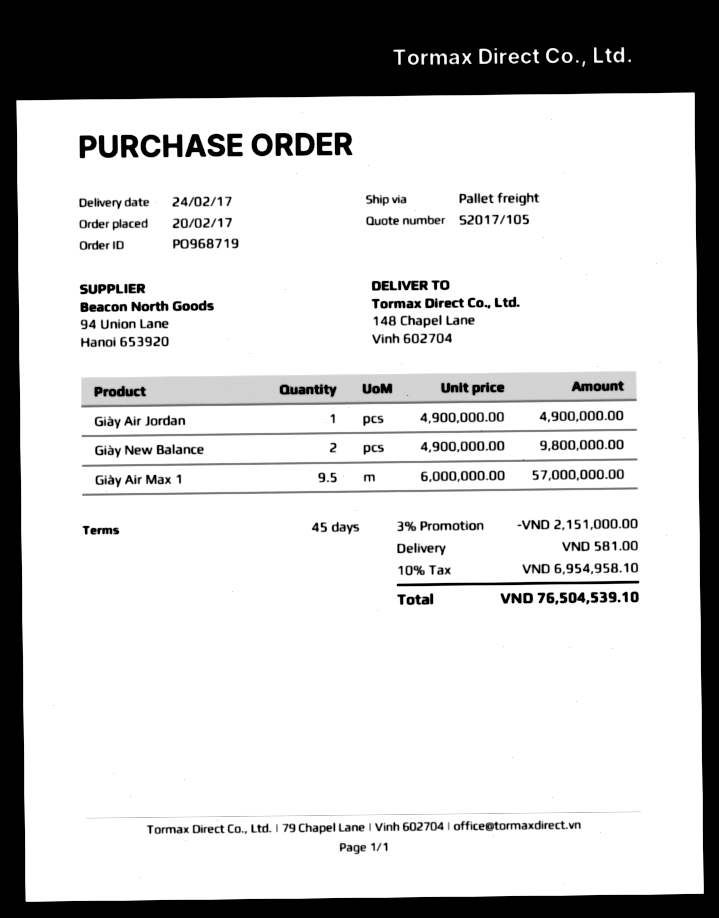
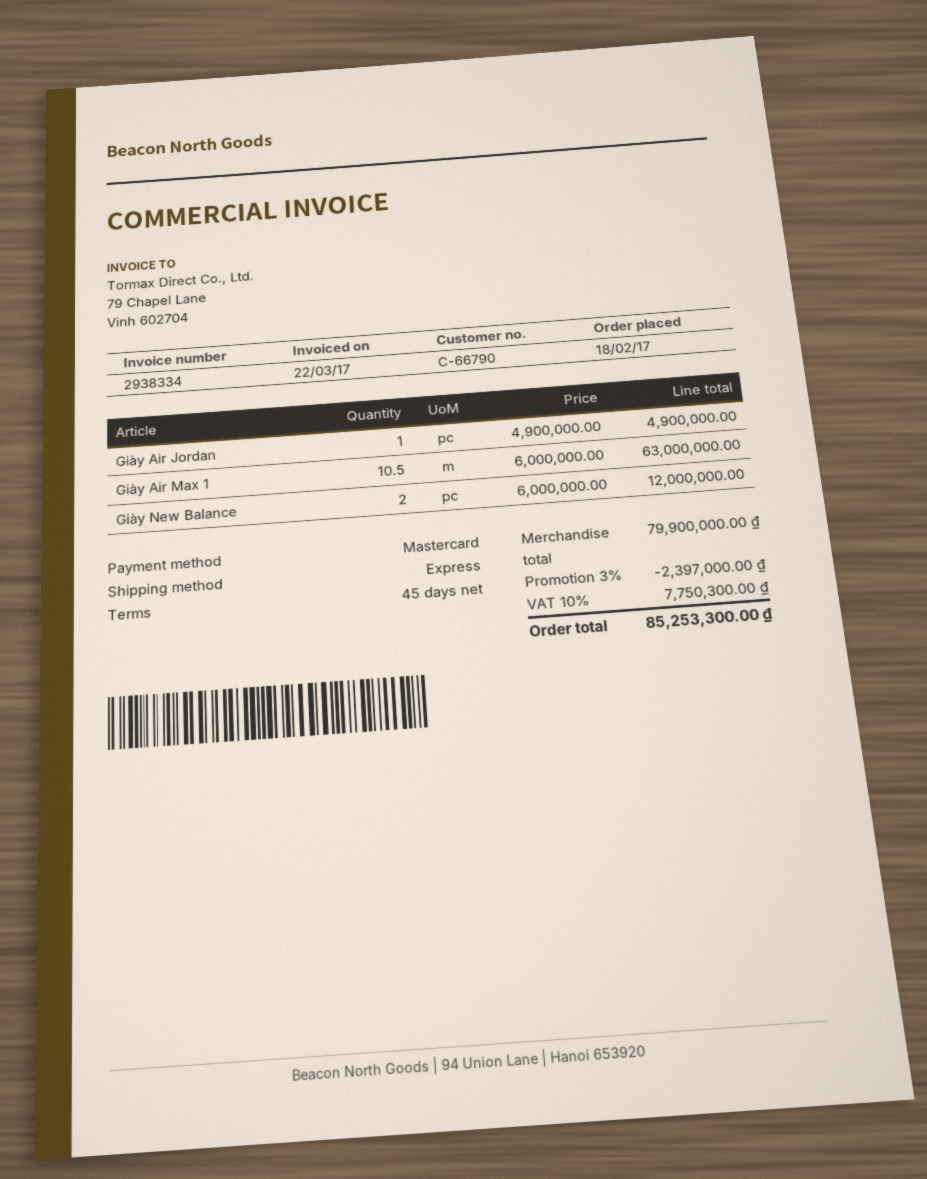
order date: 2017-02-20 -> 2017-02-18
shipping method: pallet freight -> express
Giày New Balance: 2 x 4900000.00 = 9800000.00 -> 2 x 6000000.00 = 12000000.00
Giày Air Max 1: 9.5 x 6000000.00 = 57000000.00 -> 10.5 x 6000000.00 = 63000000.00
discount: 3% = 2151000.00 -> 3% = 2397000.00
shipping: 581.00 -> none
tax: 10% = 6954958.10 -> 10% = 7750300.00
total: 76504539.10 -> 85253300.00

